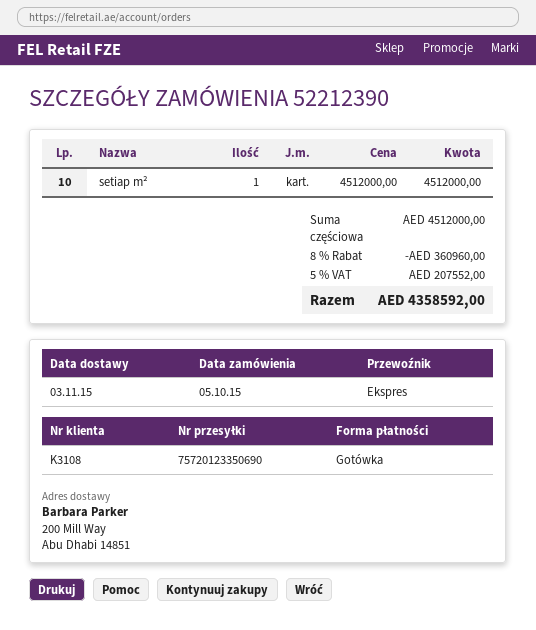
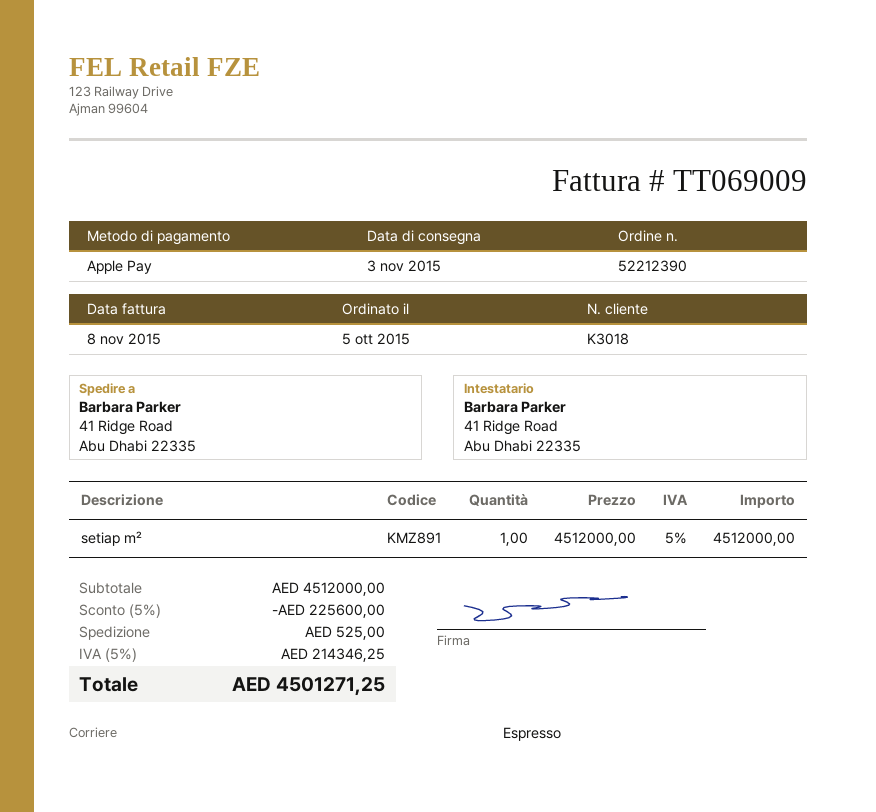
customer number: K3108 -> K3018
payment method: cash -> Apple Pay
ship to: 200 Mill Way, Abu Dhabi 14851 -> 41 Ridge Road, Abu Dhabi 22335
discount: 8% = 360960.00 -> 5% = 225600.00
shipping: none -> 525.00
tax: 5% = 207552.00 -> 5% = 214346.25
total: 4358592.00 -> 4501271.25

